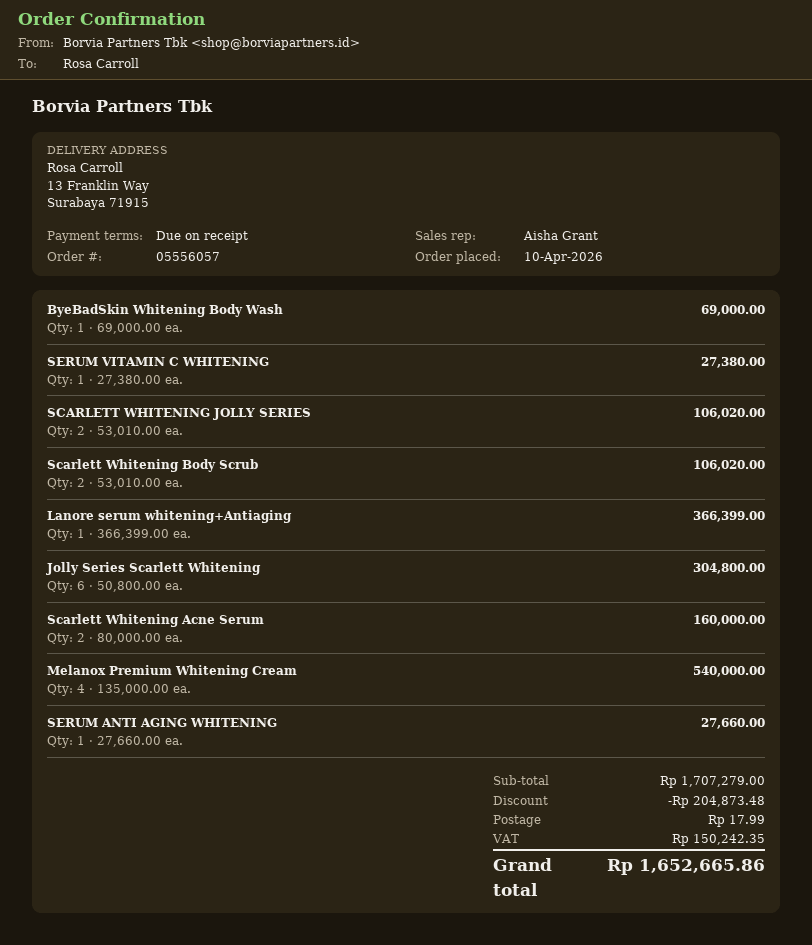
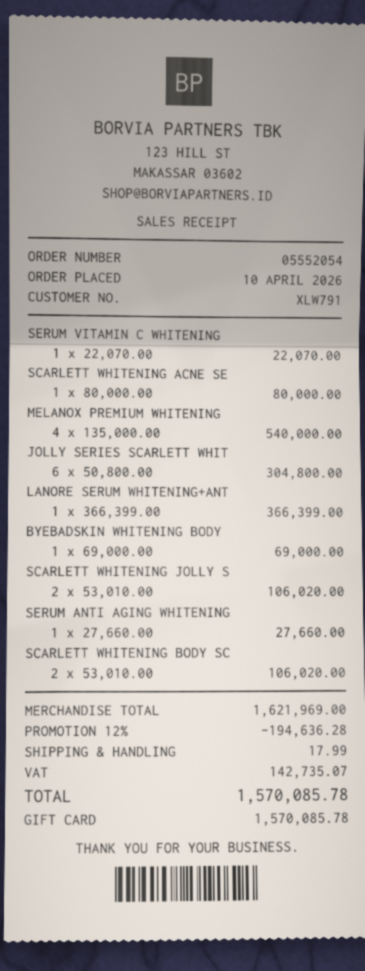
order number: 05556057 -> 05552054
SERUM VITAMIN C WHITENING: 1 x 27380.00 = 27380.00 -> 1 x 22070.00 = 22070.00
Scarlett Whitening Acne Serum: 2 x 80000.00 = 160000.00 -> 1 x 80000.00 = 80000.00
subtotal: 1707279.00 -> 1621969.00
discount: 204873.48 -> 194636.28
tax: 150242.35 -> 142735.07
total: 1652665.86 -> 1570085.78

